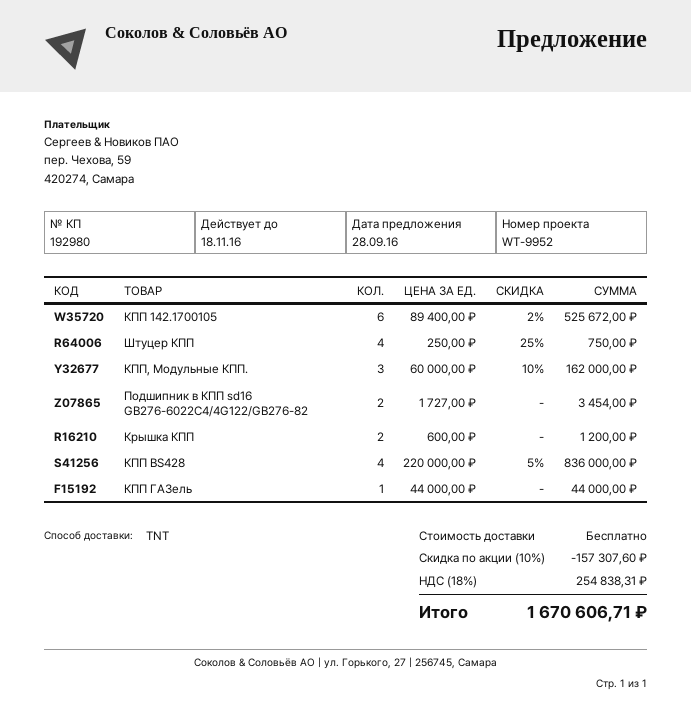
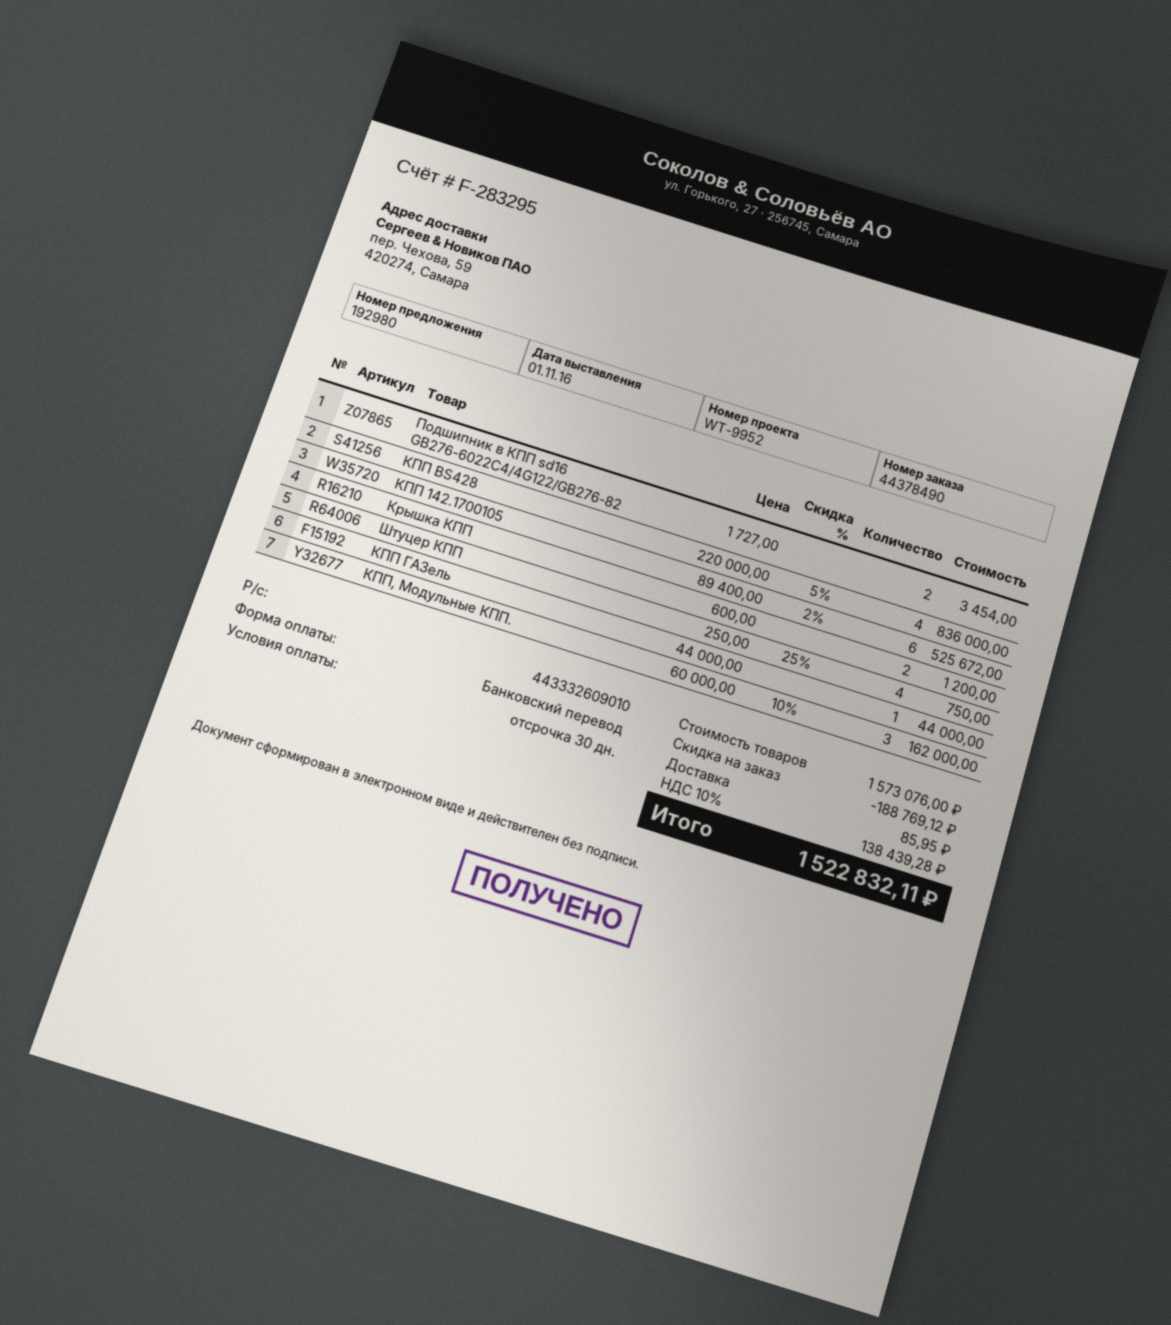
discount: 157307.60 -> 188769.12
shipping: 0.00 -> 85.95
tax: 18% = 254838.31 -> 10% = 138439.28
total: 1670606.71 -> 1522832.11

